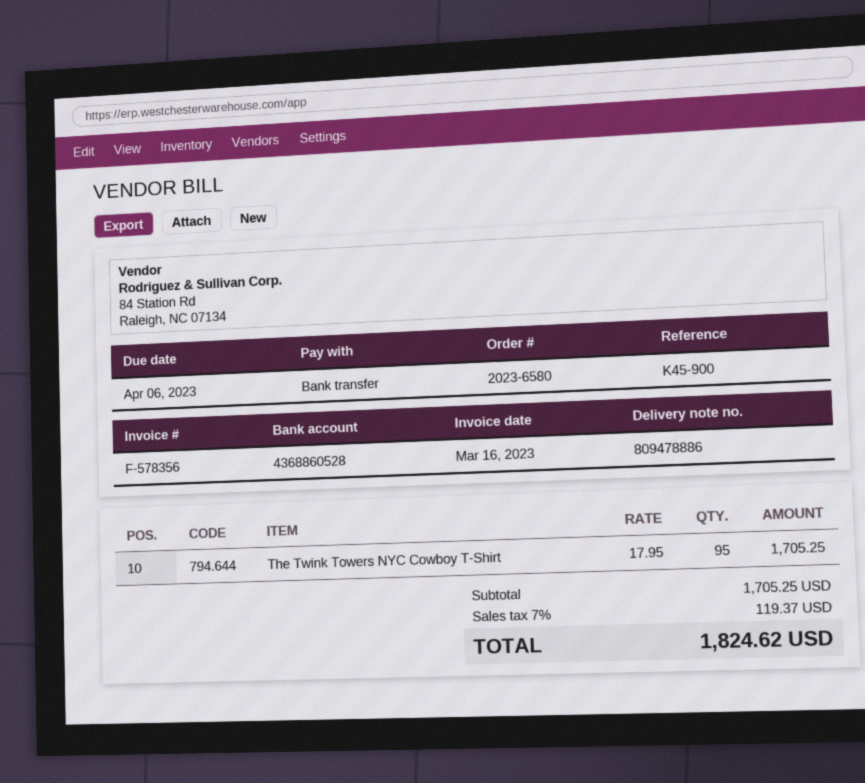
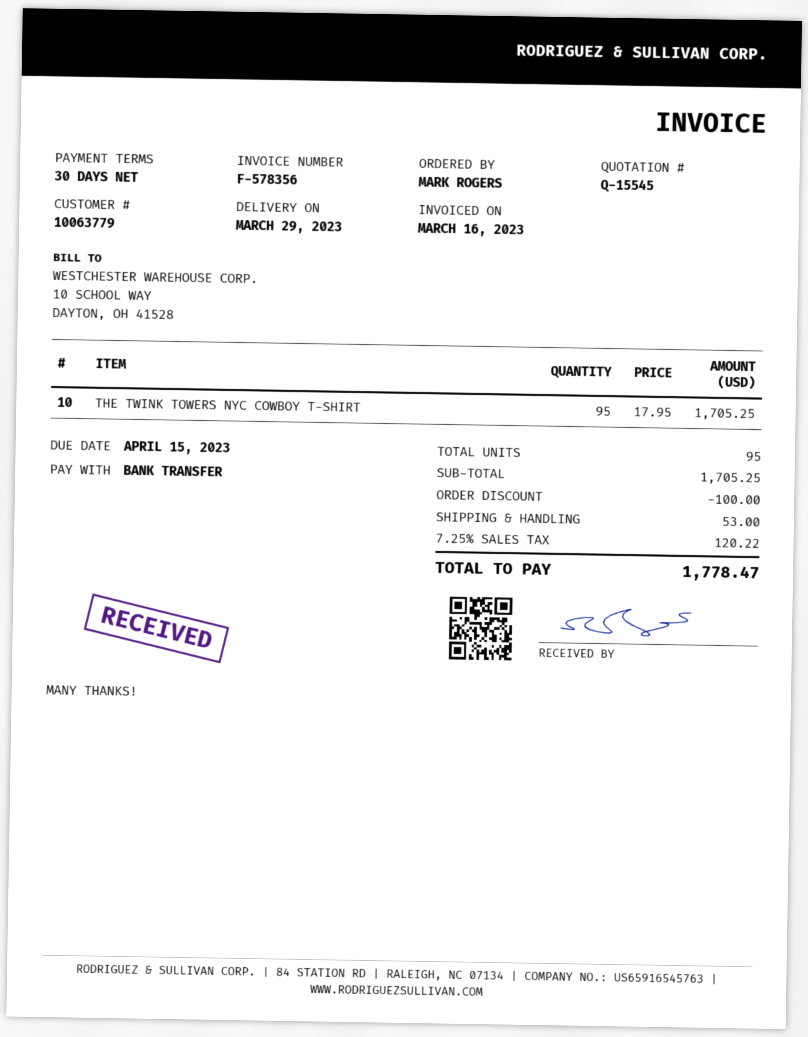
due date: 2023-04-06 -> 2023-04-15
discount: none -> 100.00
shipping: none -> 53.00
tax: 7% = 119.37 -> 7.25% = 120.22
total: 1824.62 -> 1778.47

